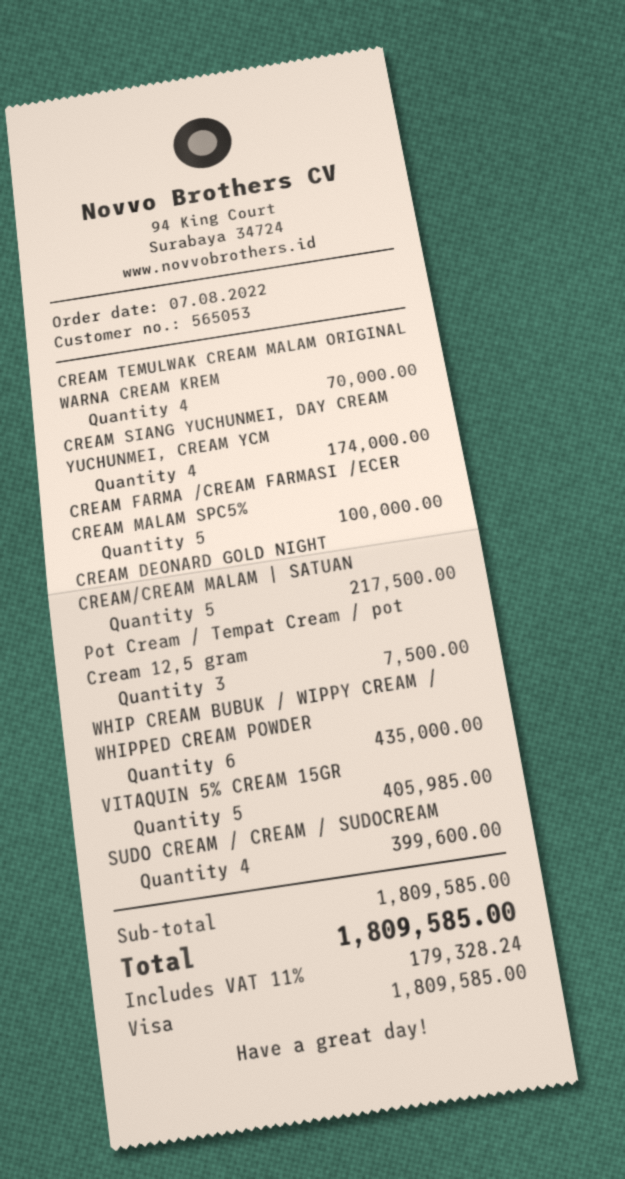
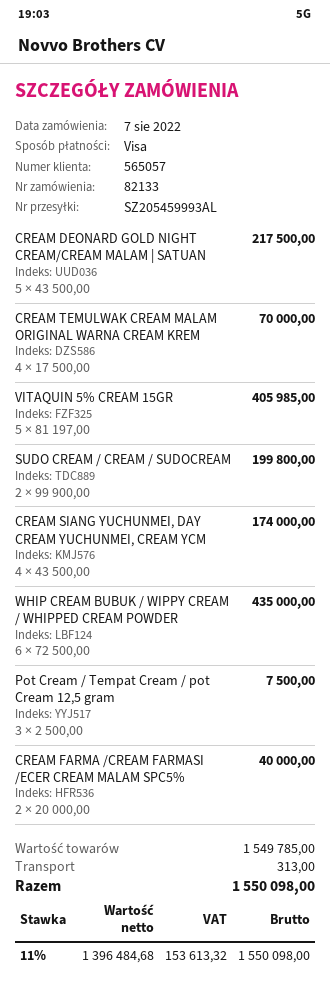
customer number: 565053 -> 565057
CREAM FARMA /CREAM FARMASI /ECER CREAM MALAM SPC5%: 5 for 100000.00 -> 2 for 40000.00
SUDO CREAM / CREAM / SUDOCREAM: 4 for 399600.00 -> 2 for 199800.00
subtotal: 1809585.00 -> 1549785.00
shipping: none -> 313.00
tax: 11% = 179328.24 -> 11% = 153613.32
total: 1809585.00 -> 1550098.00

